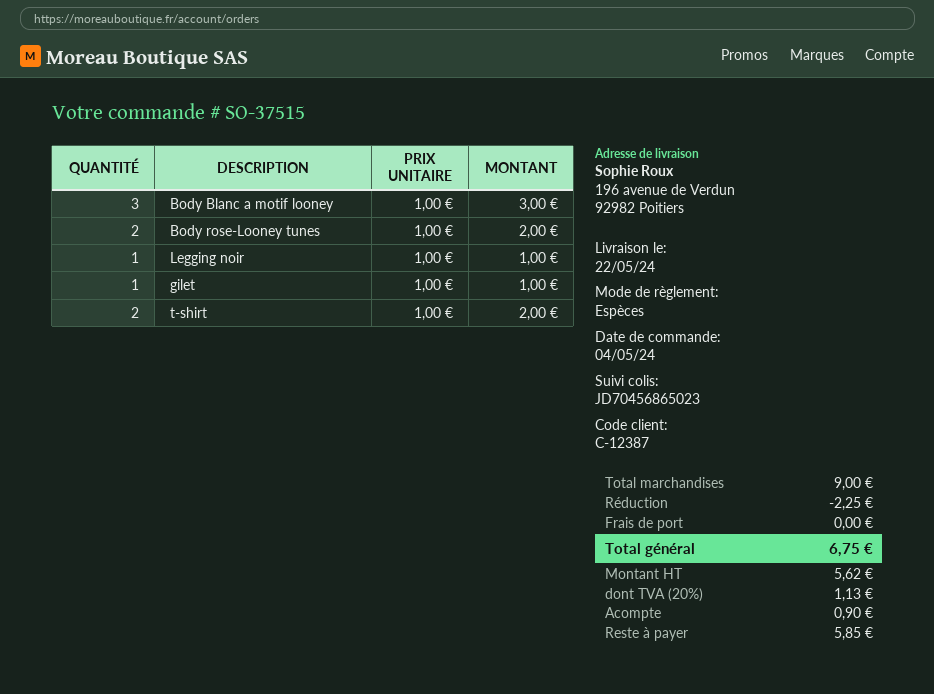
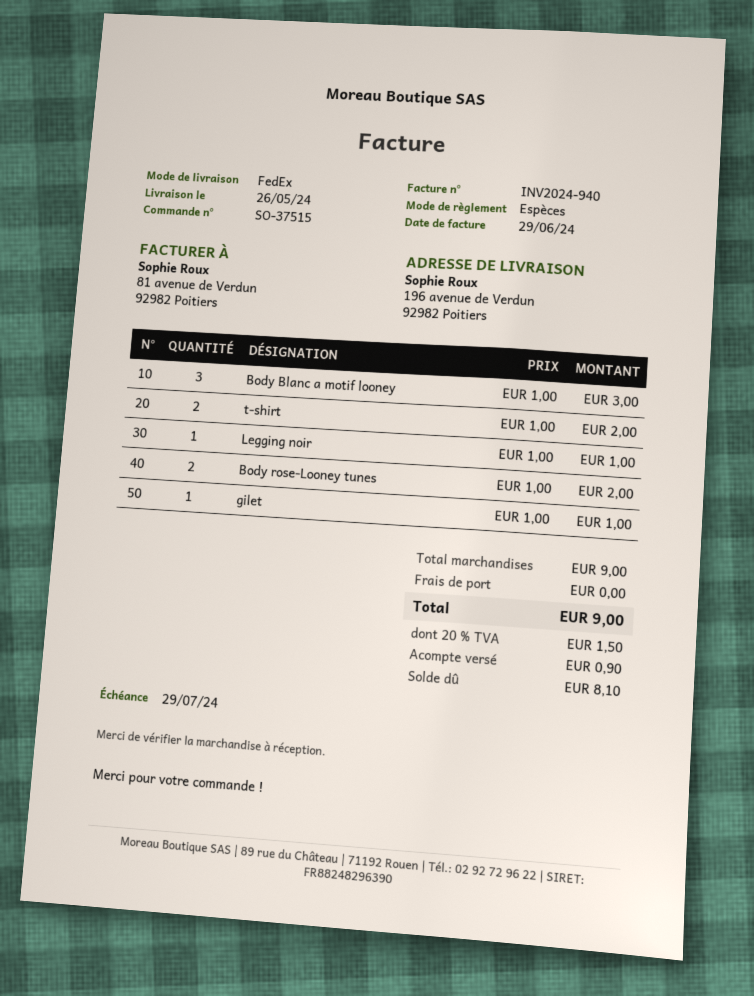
delivery date: 2024-05-22 -> 2024-05-26
discount: 2.25 -> none
tax: 20% = 1.13 -> 20% = 1.50
total: 6.75 -> 9.00
balance: 5.85 -> 8.10

